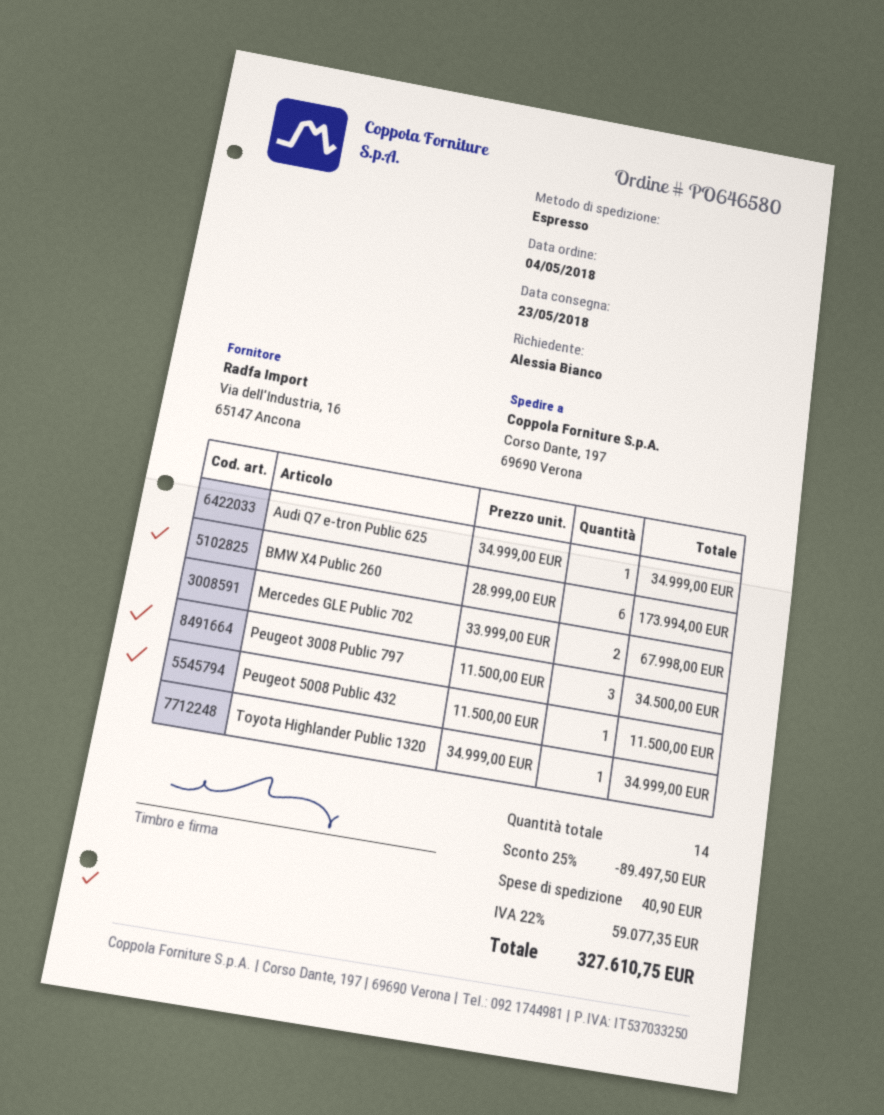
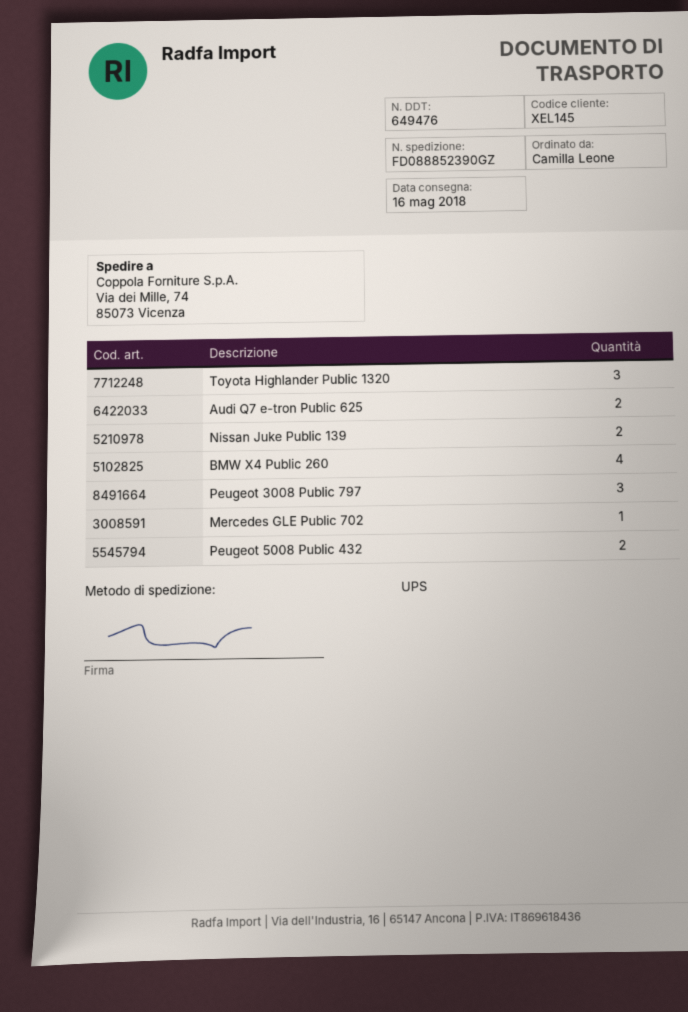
delivery date: 2018-05-23 -> 2018-05-16
ordered by: Alessia Bianco -> Camilla Leone
shipping method: express -> UPS
ship to: Corso Dante, 197, 69690 Verona -> Via dei Mille, 74, 85073 Vicenza
Audi Q7 e-tron Public 625: 1 -> 2
BMW X4 Public 260: 6 -> 4
Mercedes GLE Public 702: 2 -> 1
Peugeot 5008 Public 432: 1 -> 2
Toyota Highlander Public 1320: 1 -> 3
Nissan Juke Public 139: none -> 2

